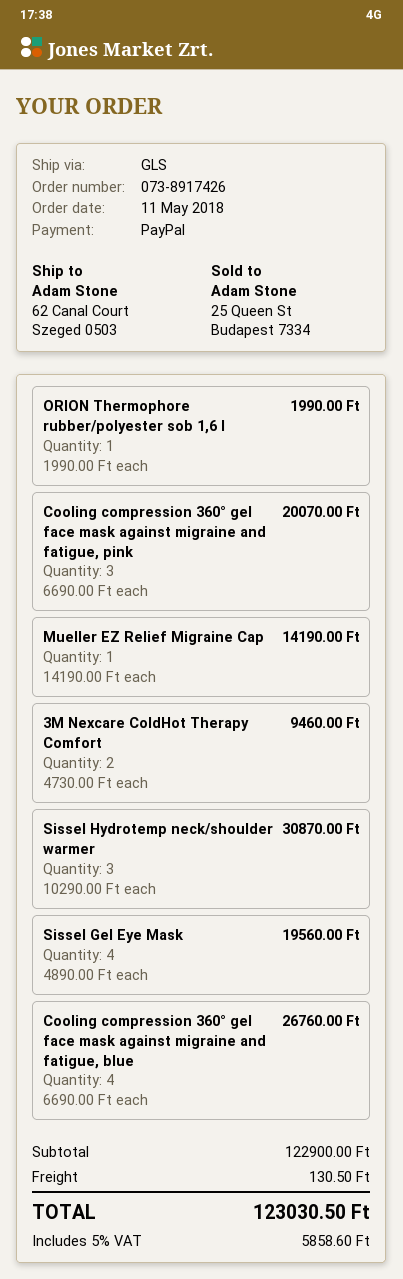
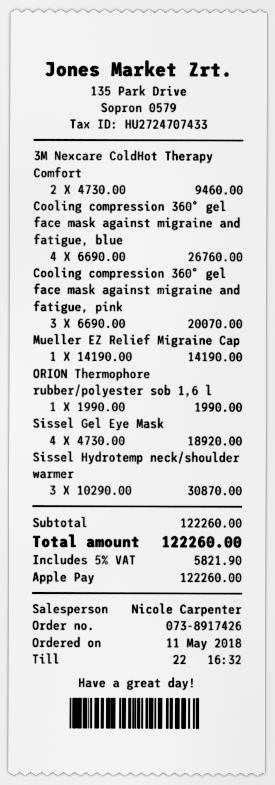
payment method: PayPal -> Apple Pay
Sissel Gel Eye Mask: 4 x 4890.00 = 19560.00 -> 4 x 4730.00 = 18920.00
subtotal: 122900.00 -> 122260.00
shipping: 130.50 -> none
tax: 5% = 5858.60 -> 5% = 5821.90
total: 123030.50 -> 122260.00

